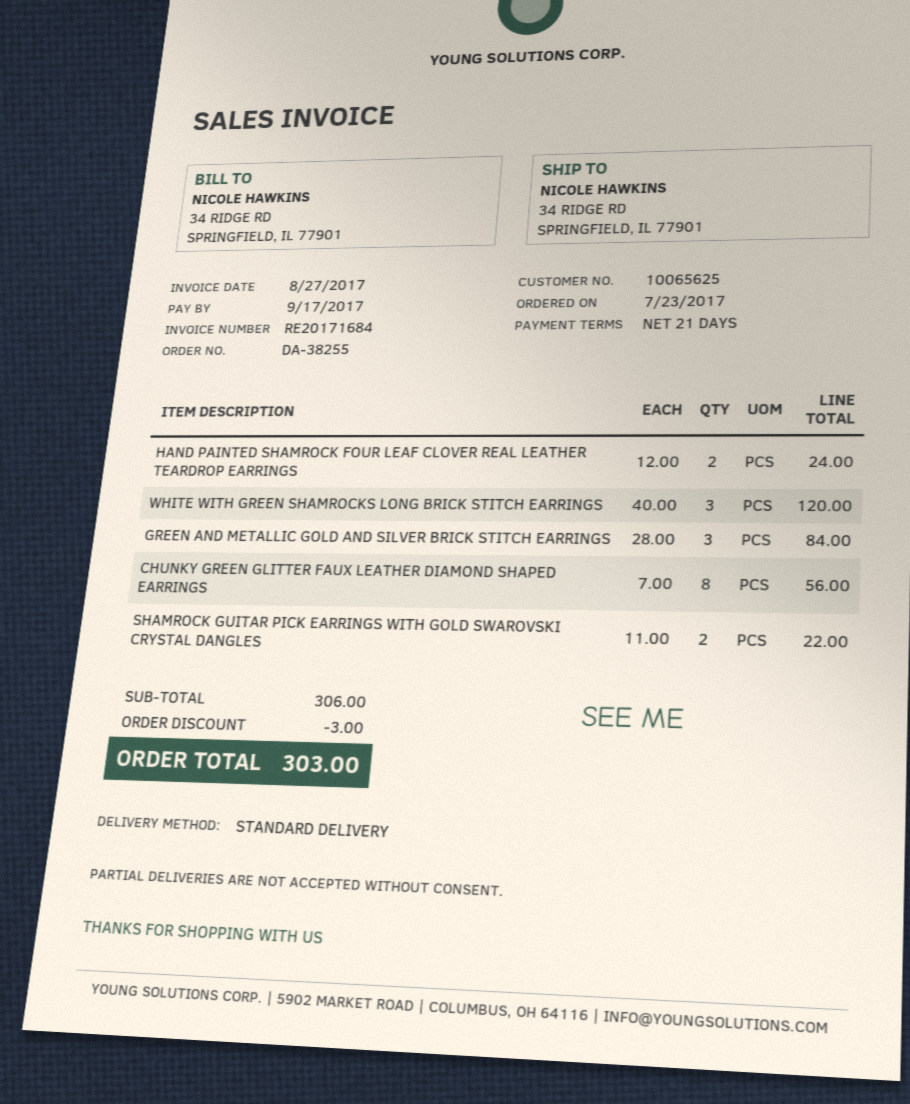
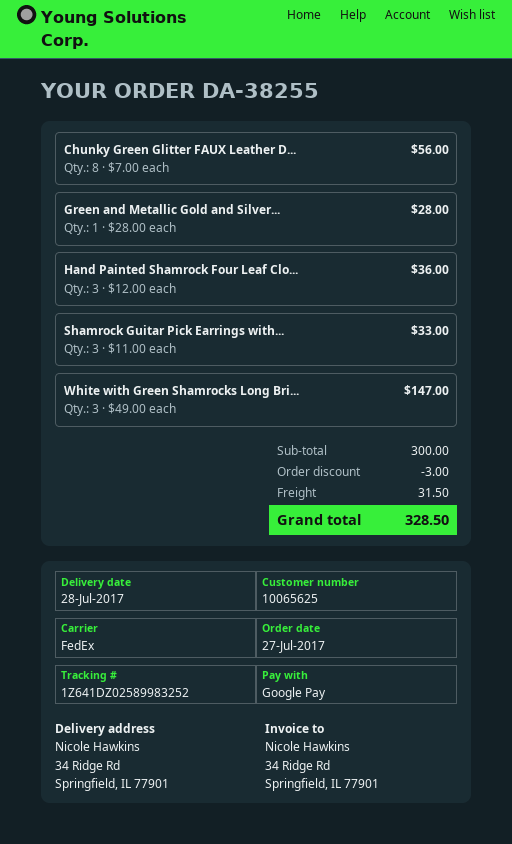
order date: 2017-07-23 -> 2017-07-27
shipping method: standard -> FedEx
HAND PAINTED SHAMROCK FOUR LEAF CLOVER REAL LEATHER TEARDROP EARRINGS: 2 x 12.00 = 24.00 -> 3 x 12.00 = 36.00
WHITE WITH GREEN SHAMROCKS LONG BRICK STITCH EARRINGS: 3 x 40.00 = 120.00 -> 3 x 49.00 = 147.00
GREEN AND METALLIC GOLD AND SILVER BRICK STITCH EARRINGS: 3 x 28.00 = 84.00 -> 1 x 28.00 = 28.00
SHAMROCK GUITAR PICK EARRINGS WITH GOLD SWAROVSKI CRYSTAL DANGLES: 2 x 11.00 = 22.00 -> 3 x 11.00 = 33.00
subtotal: 306.00 -> 300.00
shipping: none -> 31.50
total: 303.00 -> 328.50

